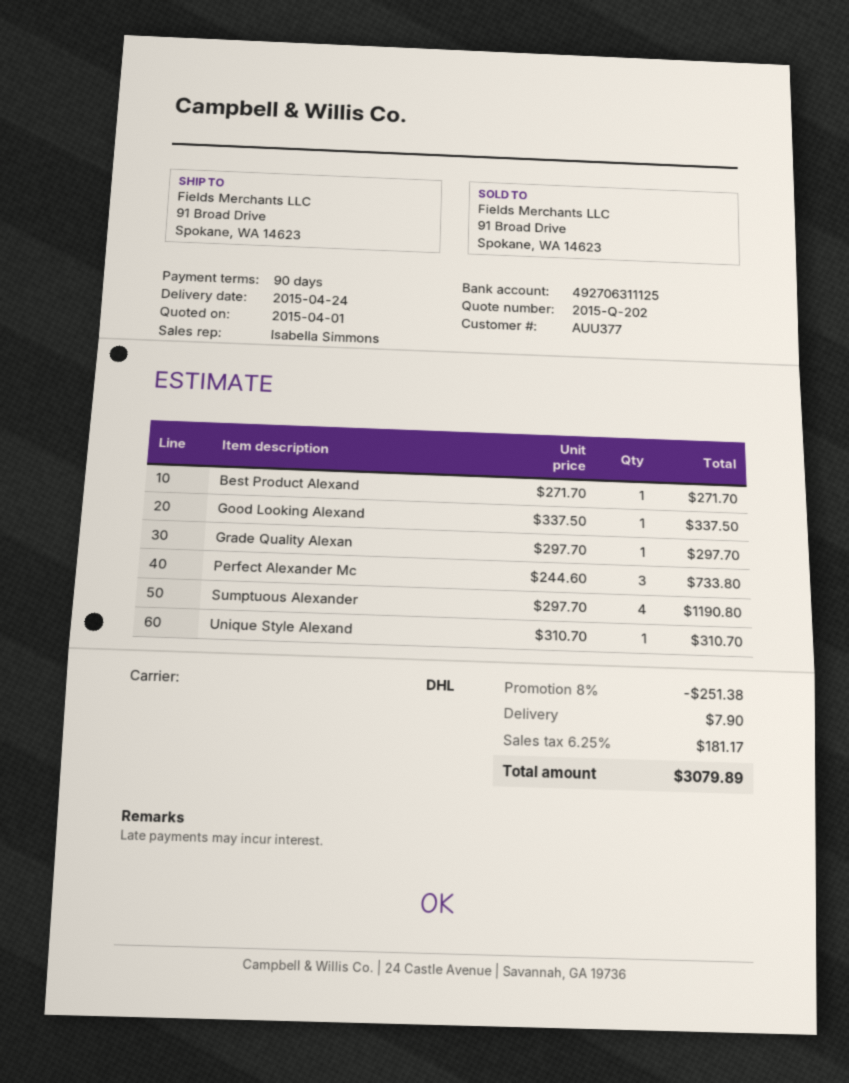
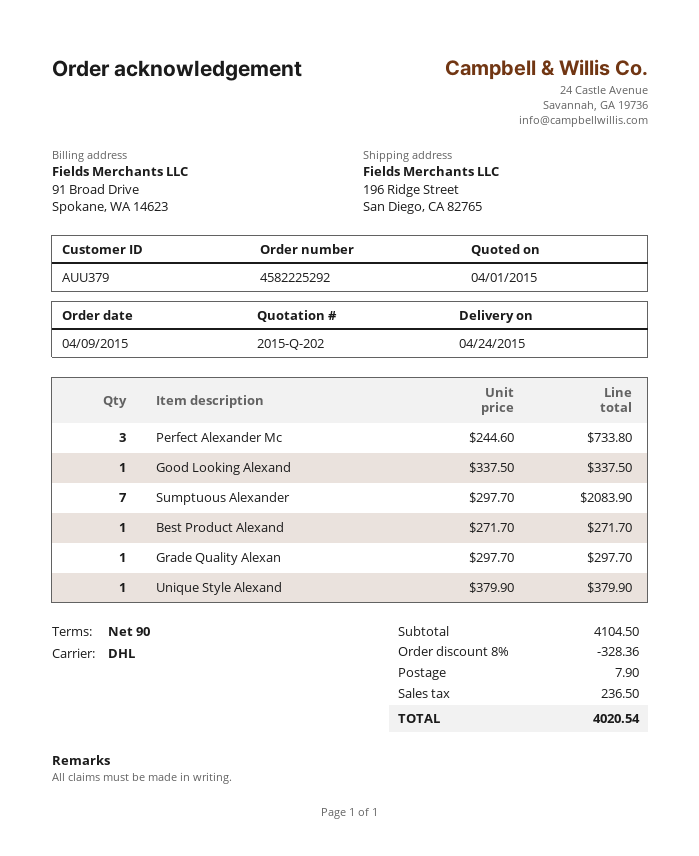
customer number: AUU377 -> AUU379
ship to: 91 Broad Drive, Spokane, WA 14623 -> 196 Ridge Street, San Diego, CA 82765
Sumptuous Alexander: 4 x 297.70 = 1190.80 -> 7 x 297.70 = 2083.90
Unique Style Alexand: 1 x 310.70 = 310.70 -> 1 x 379.90 = 379.90
discount: 8% = 251.38 -> 8% = 328.36
tax: 181.17 -> 236.50
total: 3079.89 -> 4020.54

